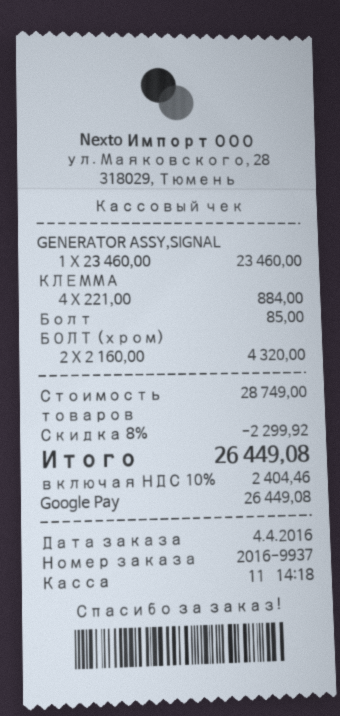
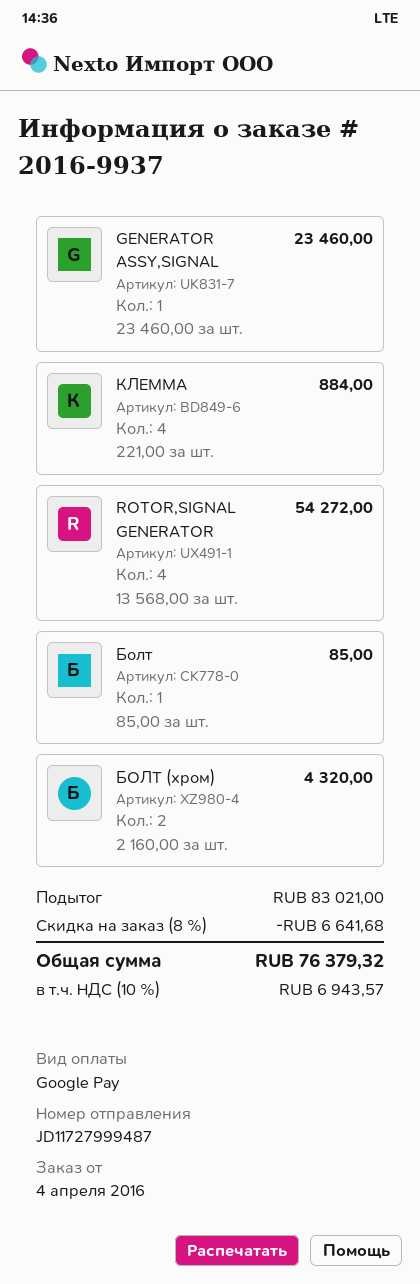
ROTOR,SIGNAL GENERATOR: none -> 4 x 13568.00 = 54272.00
subtotal: 28749.00 -> 83021.00
discount: 8% = 2299.92 -> 8% = 6641.68
tax: 10% = 2404.46 -> 10% = 6943.57
total: 26449.08 -> 76379.32

